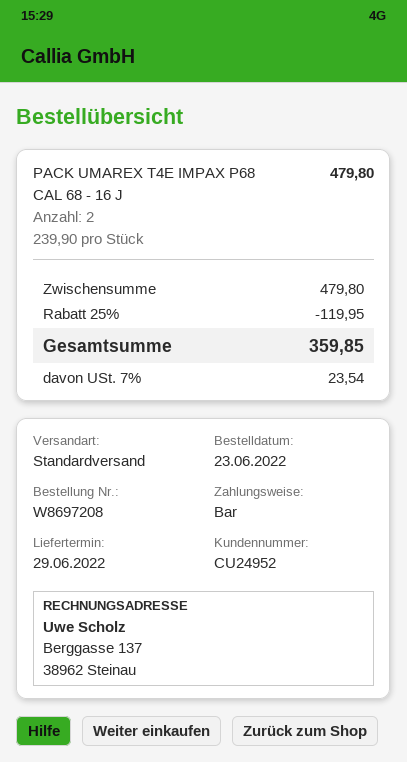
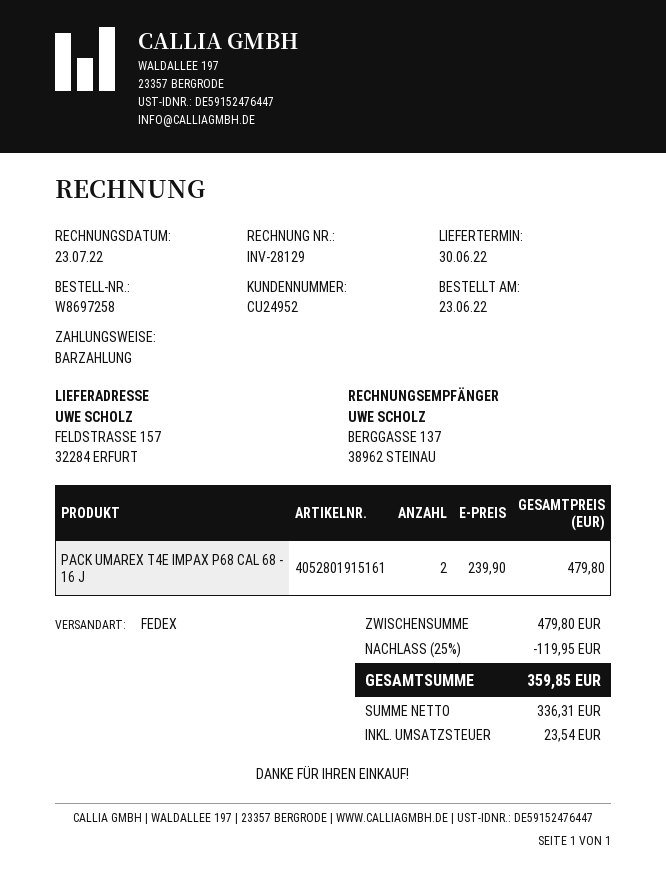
order number: W8697208 -> W8697258
delivery date: 2022-06-29 -> 2022-06-30
shipping method: standard -> FedEx

